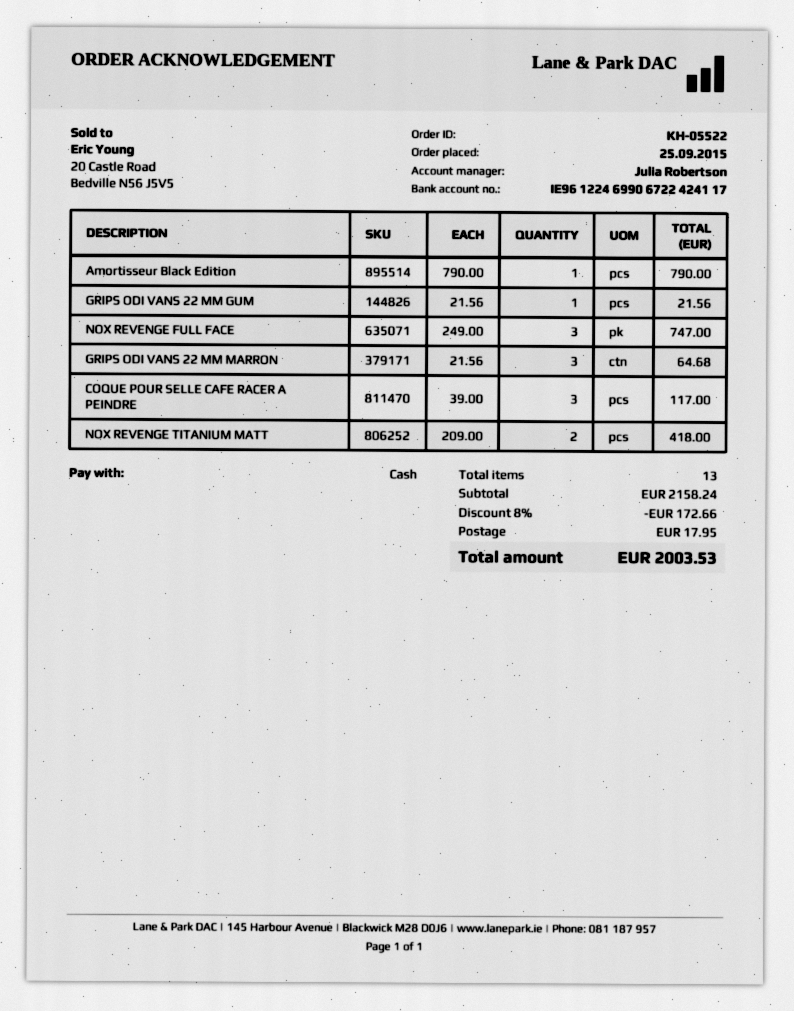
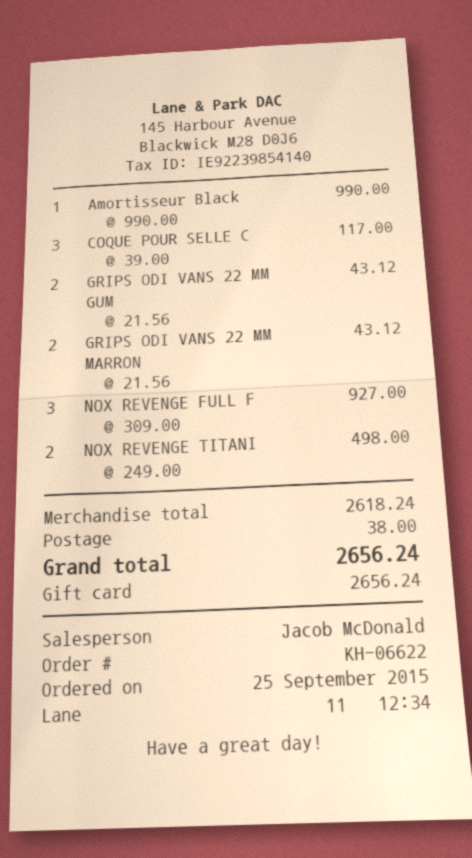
order number: KH-05522 -> KH-06622
sales rep: Julia Robertson -> Jacob McDonald
payment method: cash -> gift card
Amortisseur Black Edition: 1 x 790.00 = 790.00 -> 1 x 990.00 = 990.00
GRIPS ODI VANS 22 MM GUM: 1 x 21.56 = 21.56 -> 2 x 21.56 = 43.12
NOX REVENGE FULL FACE: 3 x 249.00 = 747.00 -> 3 x 309.00 = 927.00
GRIPS ODI VANS 22 MM MARRON: 3 x 21.56 = 64.68 -> 2 x 21.56 = 43.12
NOX REVENGE TITANIUM MATT: 2 x 209.00 = 418.00 -> 2 x 249.00 = 498.00
subtotal: 2158.24 -> 2618.24
discount: 8% = 172.66 -> none
shipping: 17.95 -> 38.00
total: 2003.53 -> 2656.24

